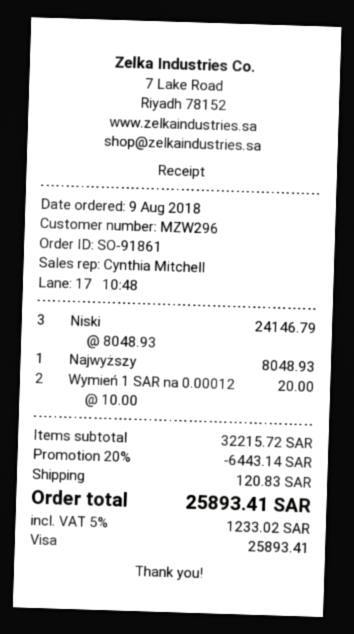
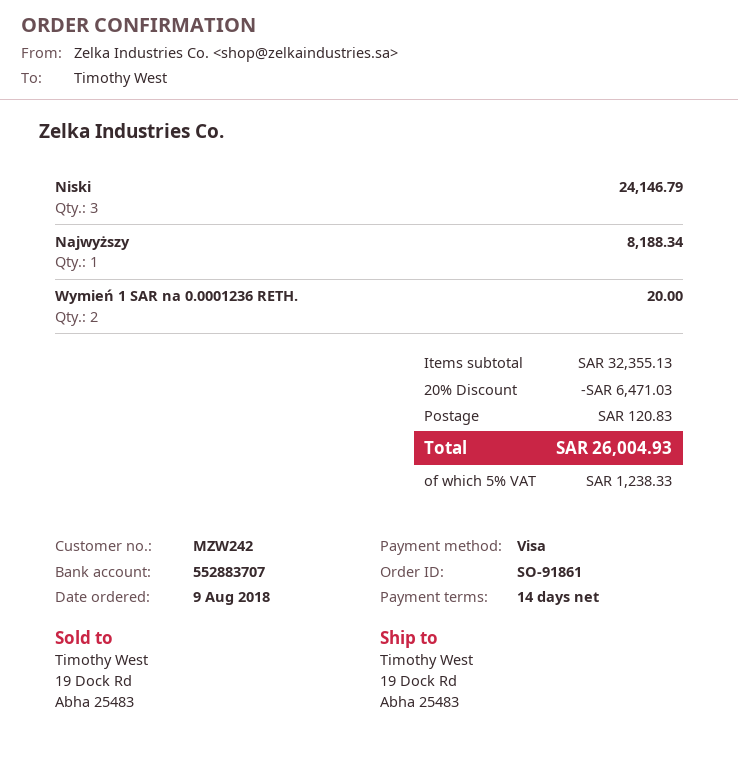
customer number: MZW296 -> MZW242
Najwyższy: 1 for 8048.93 -> 1 for 8188.34
subtotal: 32215.72 -> 32355.13
discount: 20% = 6443.14 -> 20% = 6471.03
tax: 5% = 1233.02 -> 5% = 1238.33
total: 25893.41 -> 26004.93

